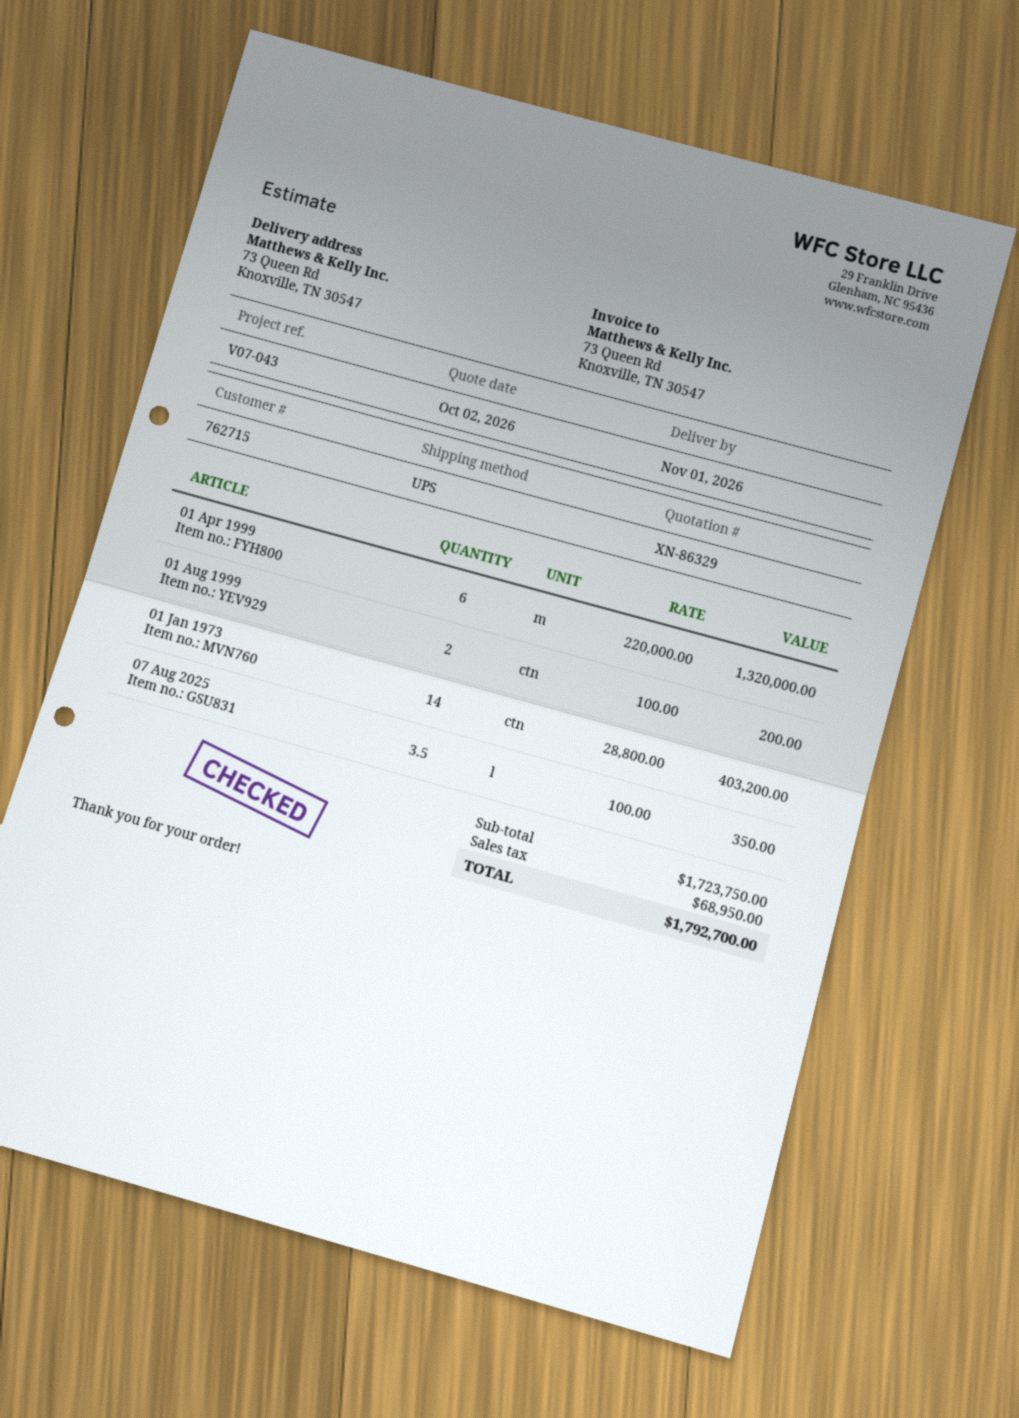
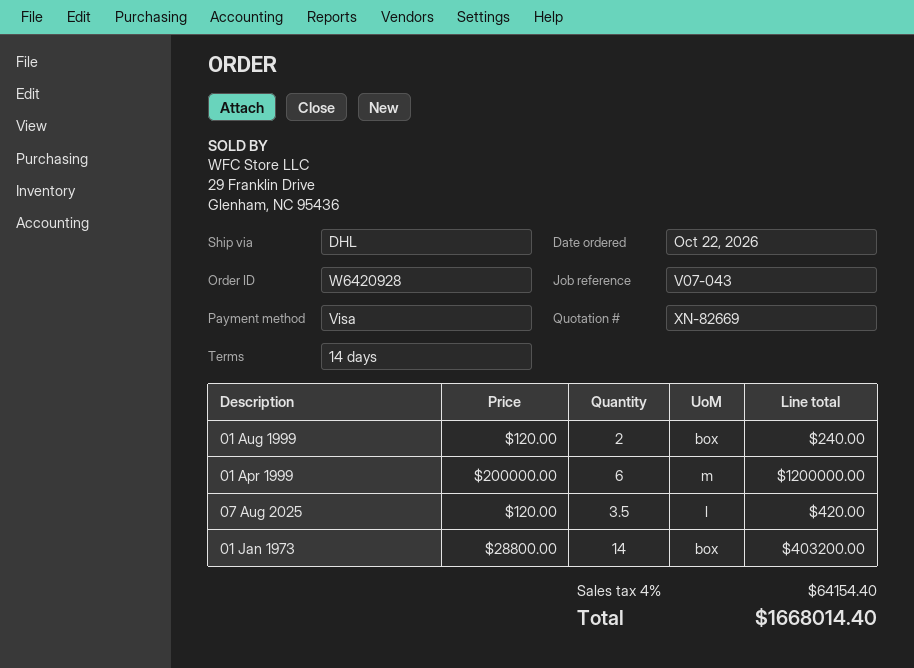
quote number: XN-86329 -> XN-82669
shipping method: UPS -> DHL
01 Apr 1999: 6 x 220000.00 = 1320000.00 -> 6 x 200000.00 = 1200000.00
01 Aug 1999: 2 x 100.00 = 200.00 -> 2 x 120.00 = 240.00
07 Aug 2025: 3.5 x 100.00 = 350.00 -> 3.5 x 120.00 = 420.00
tax: 68950.00 -> 64154.40
total: 1792700.00 -> 1668014.40

